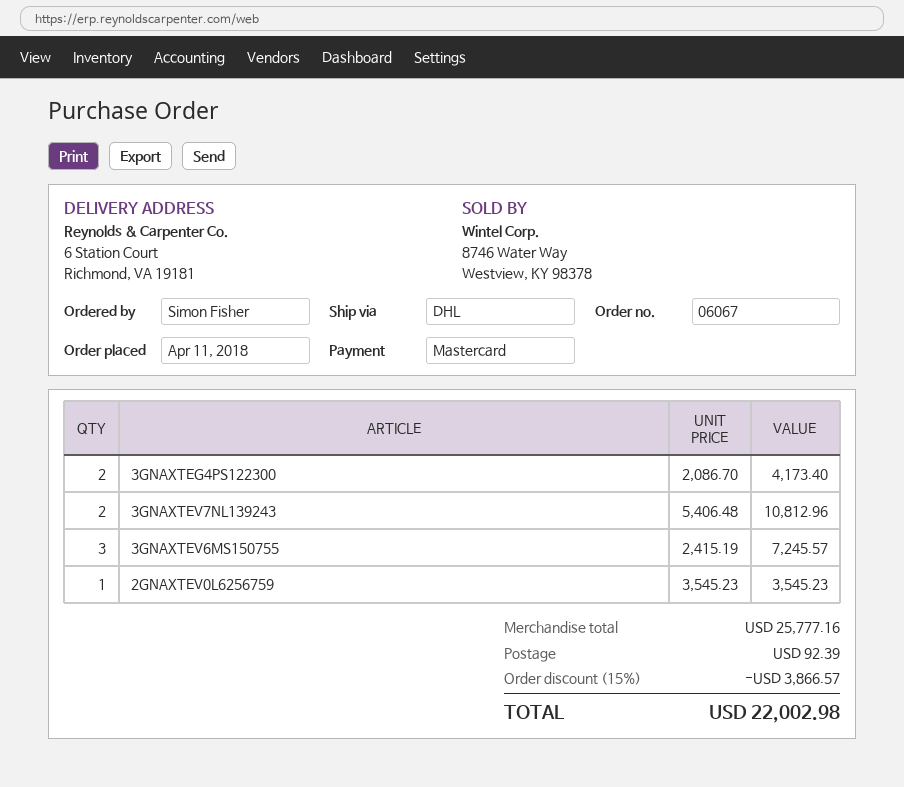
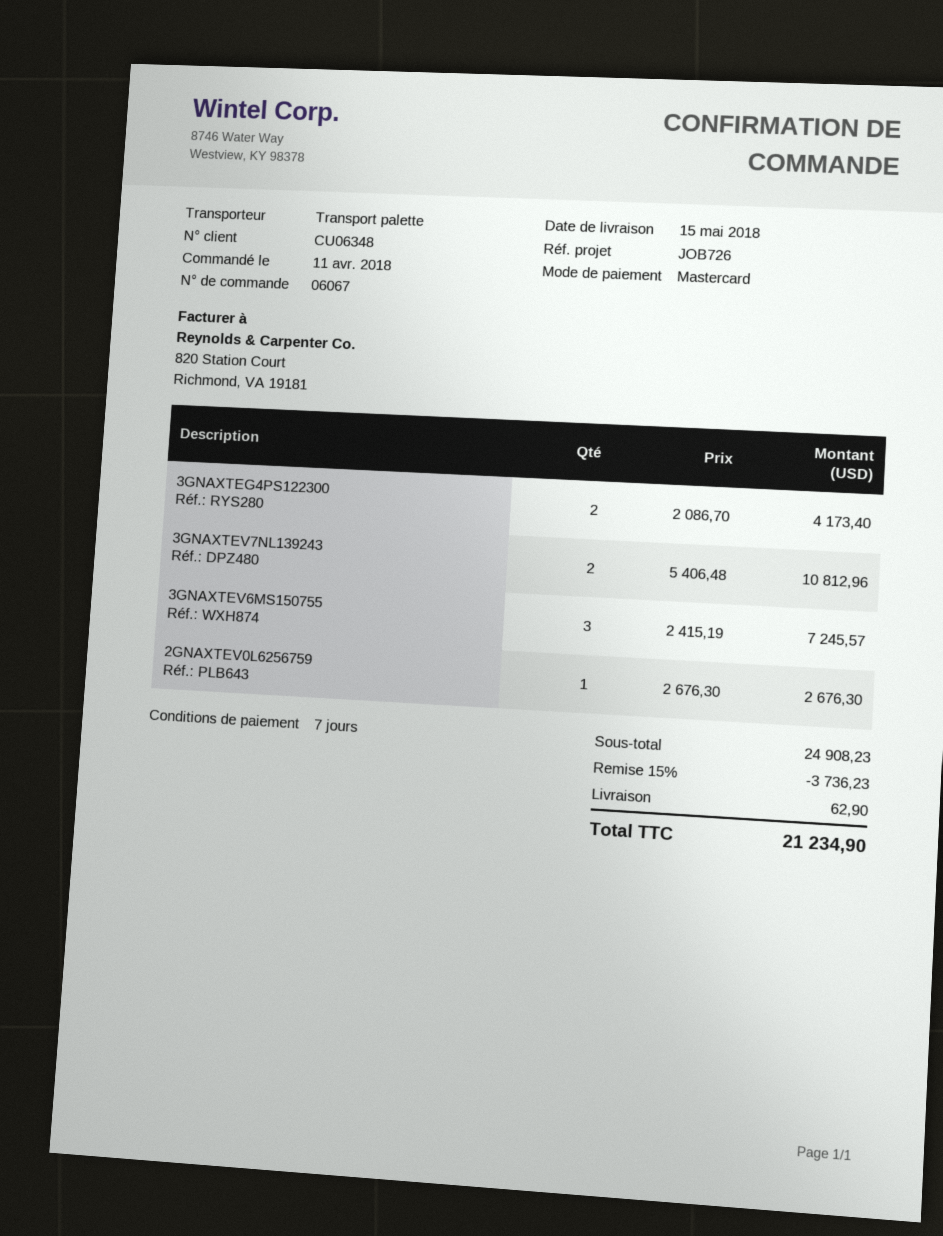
shipping method: DHL -> pallet freight
2GNAXTEV0L6256759: 1 x 3545.23 = 3545.23 -> 1 x 2676.30 = 2676.30
subtotal: 25777.16 -> 24908.23
discount: 15% = 3866.57 -> 15% = 3736.23
shipping: 92.39 -> 62.90
total: 22002.98 -> 21234.90

